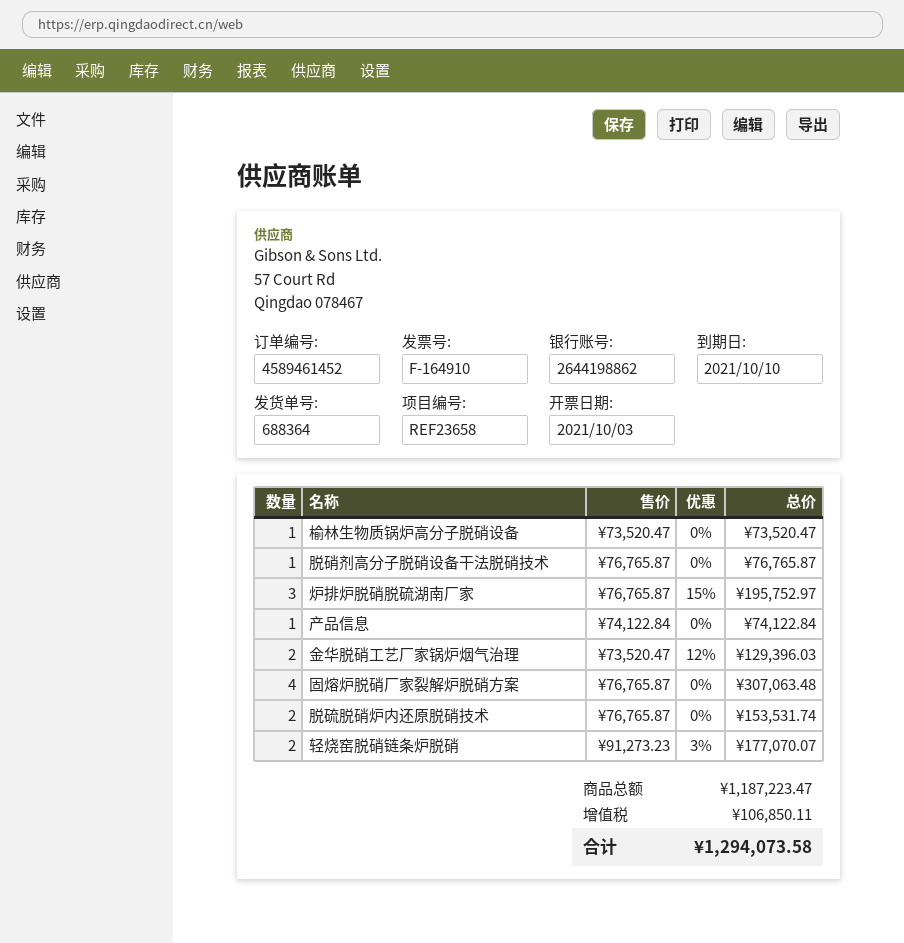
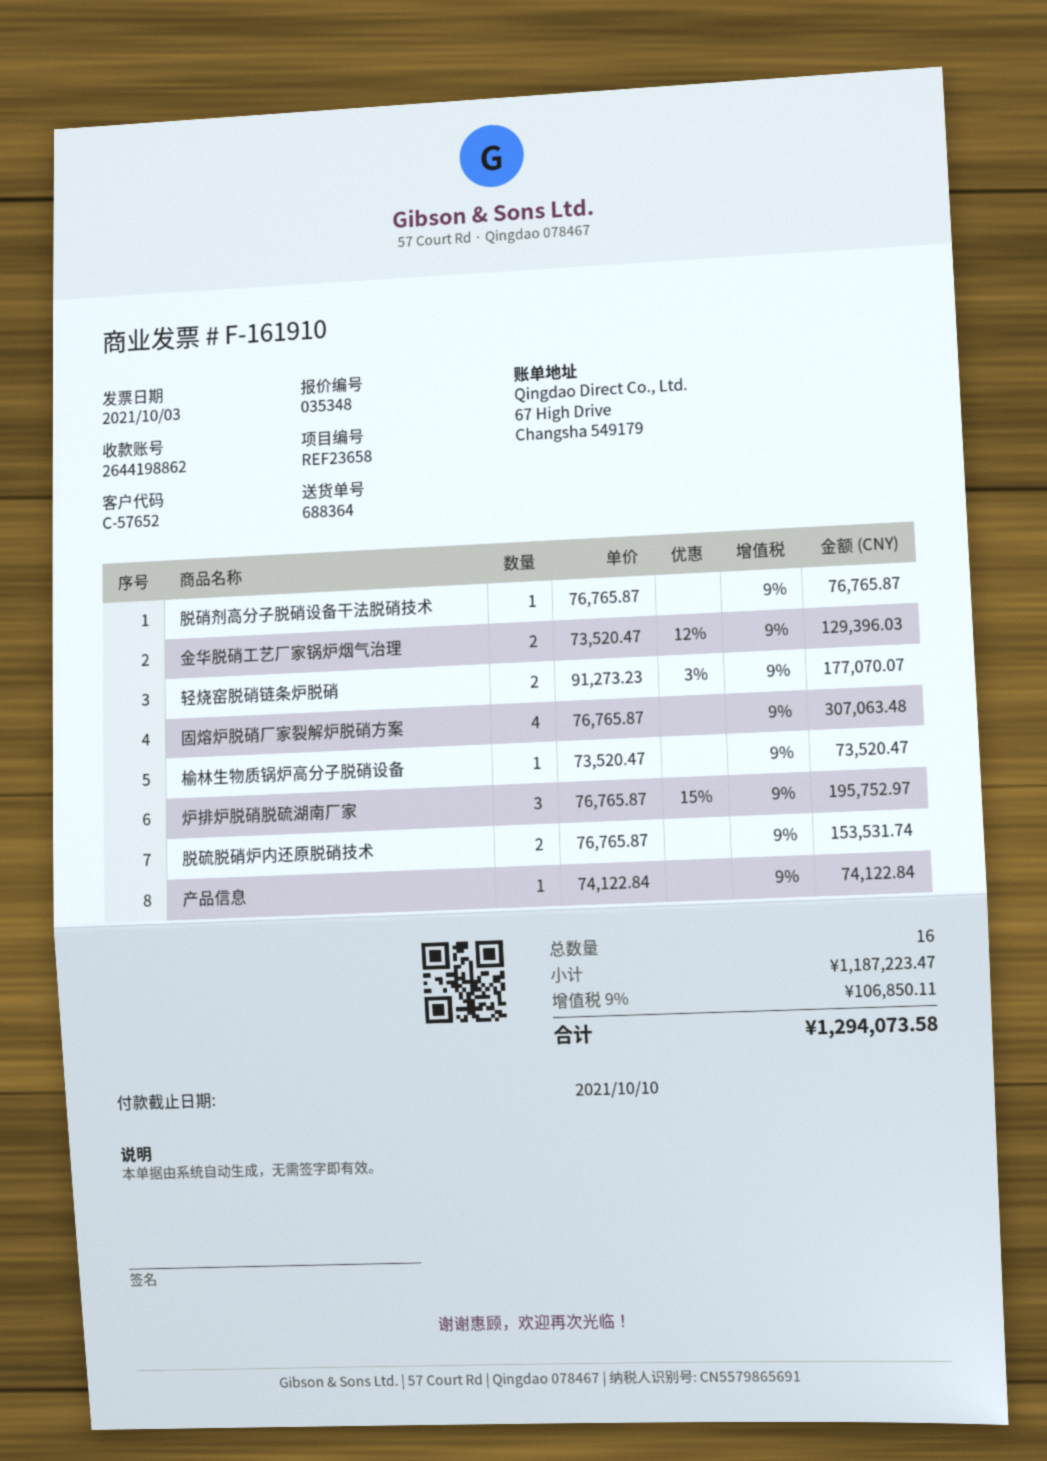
invoice number: F-164910 -> F-161910

